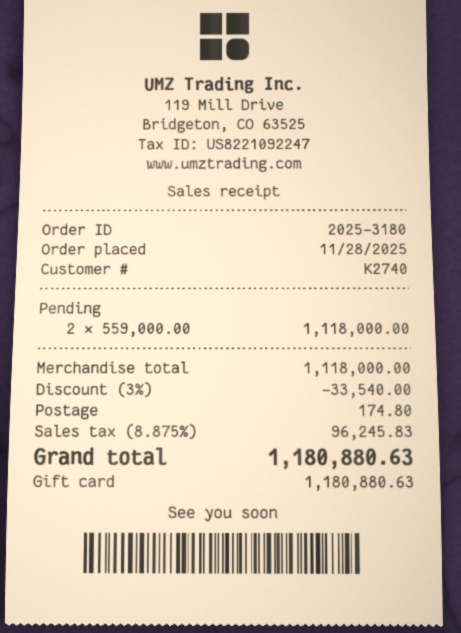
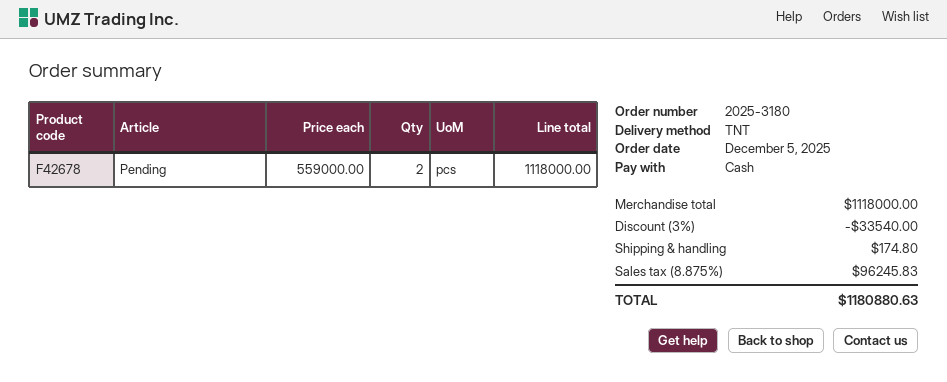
order date: 2025-11-28 -> 2025-12-05
payment method: gift card -> cash

